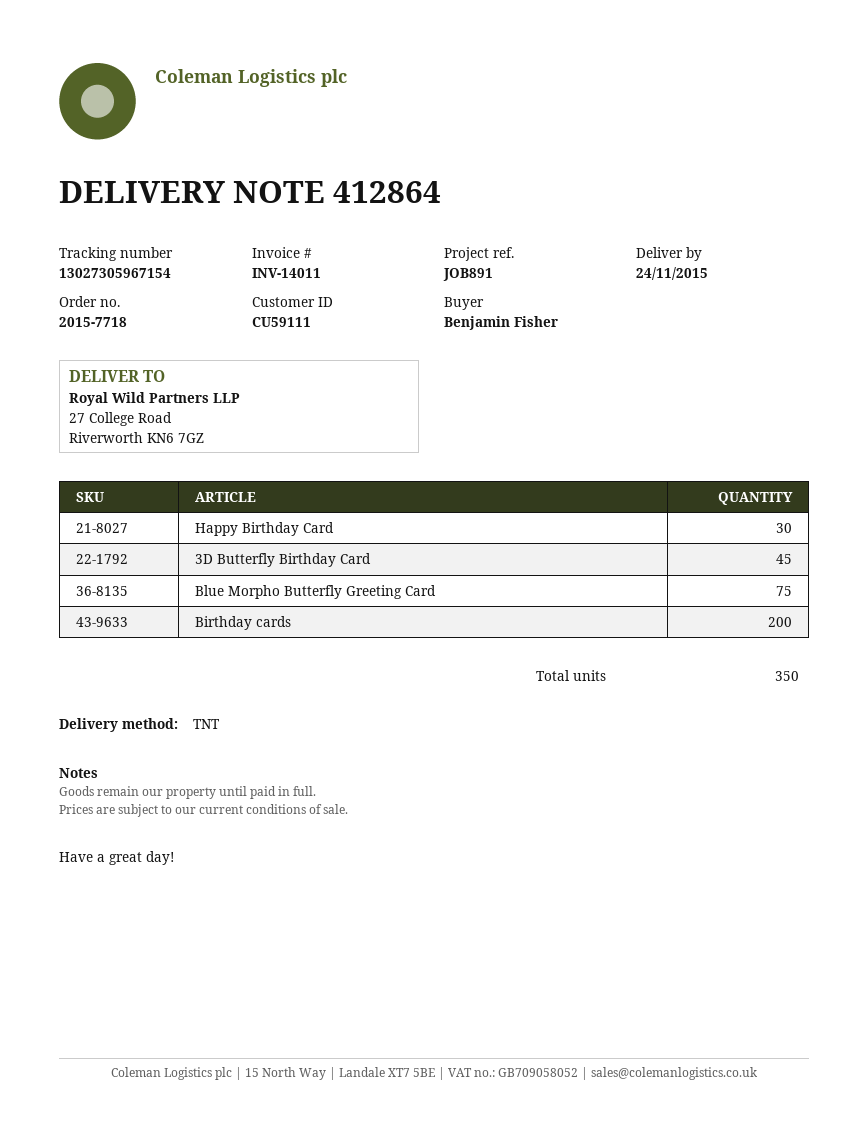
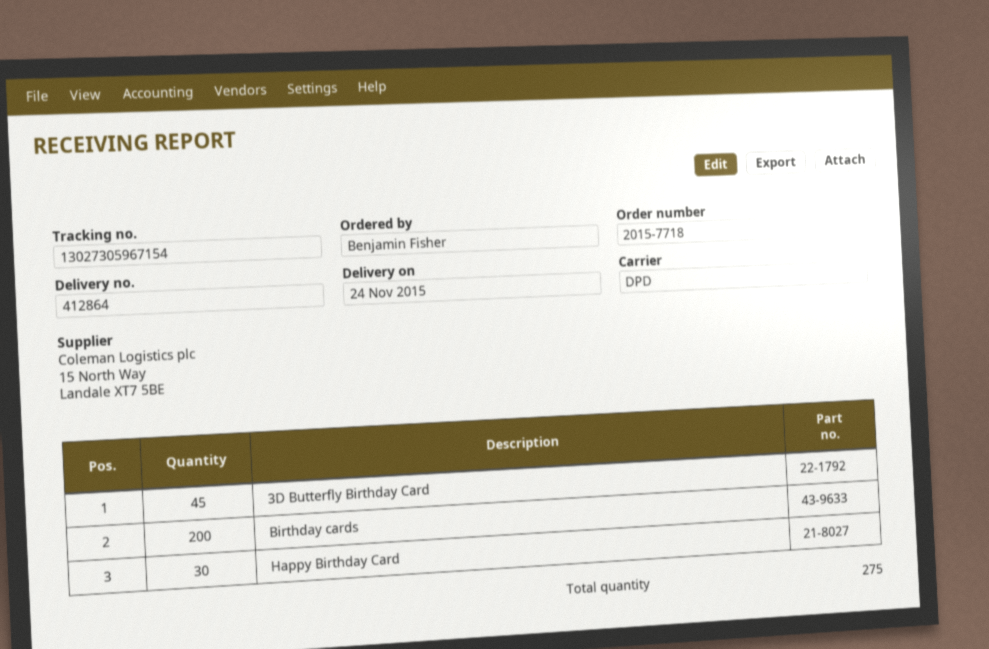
shipping method: TNT -> DPD
Blue Morpho Butterfly Greeting Card: 75 -> none
total quantity: 350 -> 275

